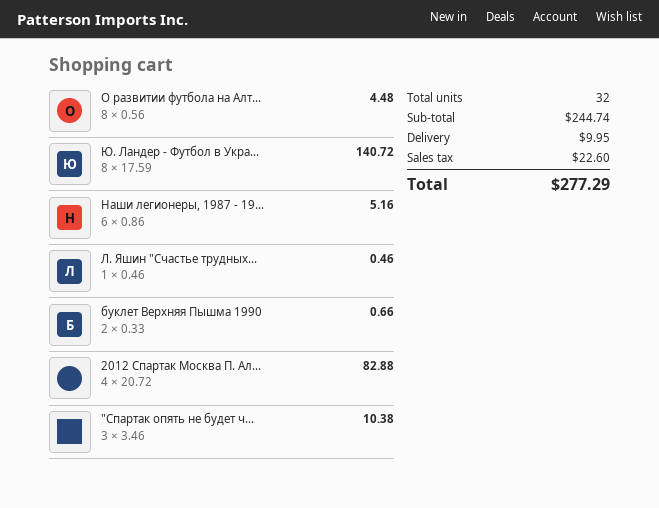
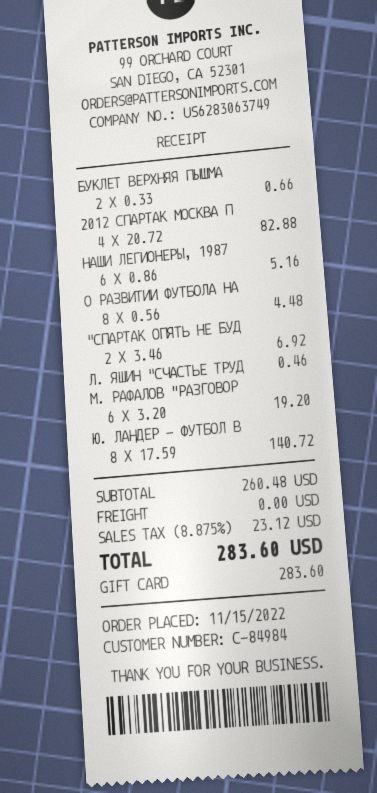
"Спартак опять не будет ч...: 3 x 3.46 = 10.38 -> 2 x 3.46 = 6.92
М. РАФАЛОВ "РАЗГОВОР: none -> 6 x 3.20 = 19.20
subtotal: 244.74 -> 260.48
shipping: 9.95 -> 0.00
tax: 22.60 -> 23.12
total: 277.29 -> 283.60

